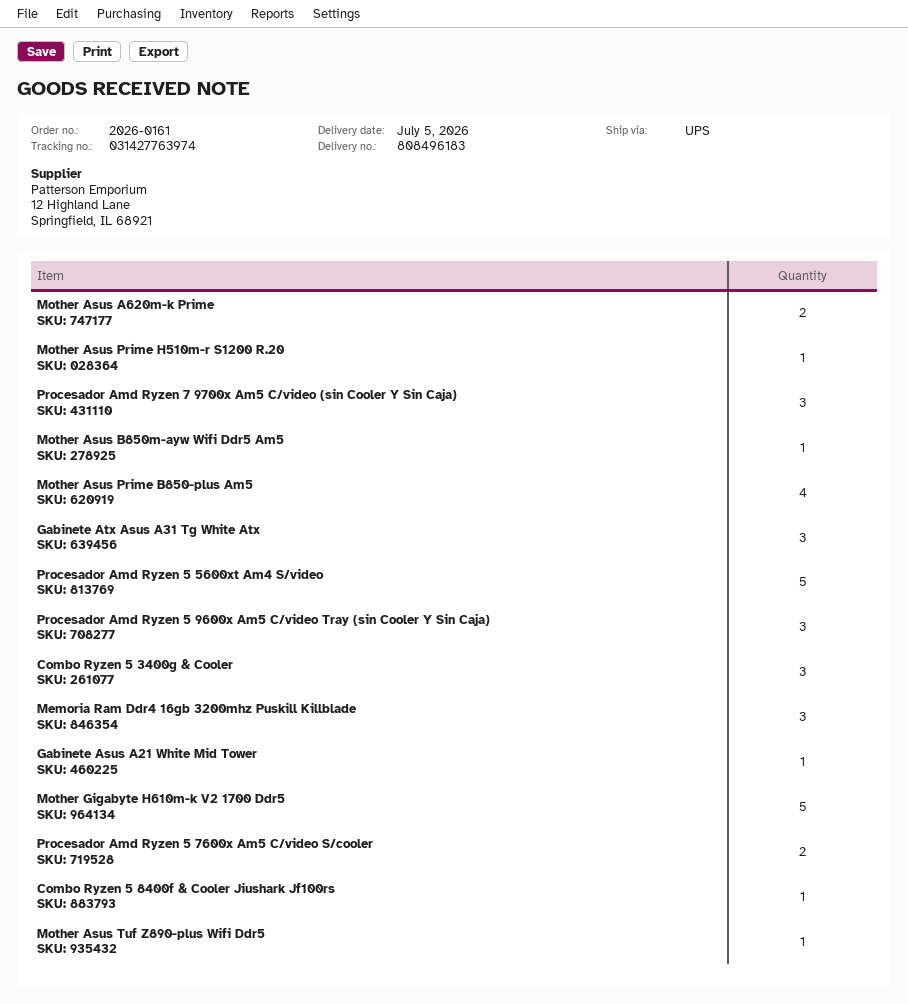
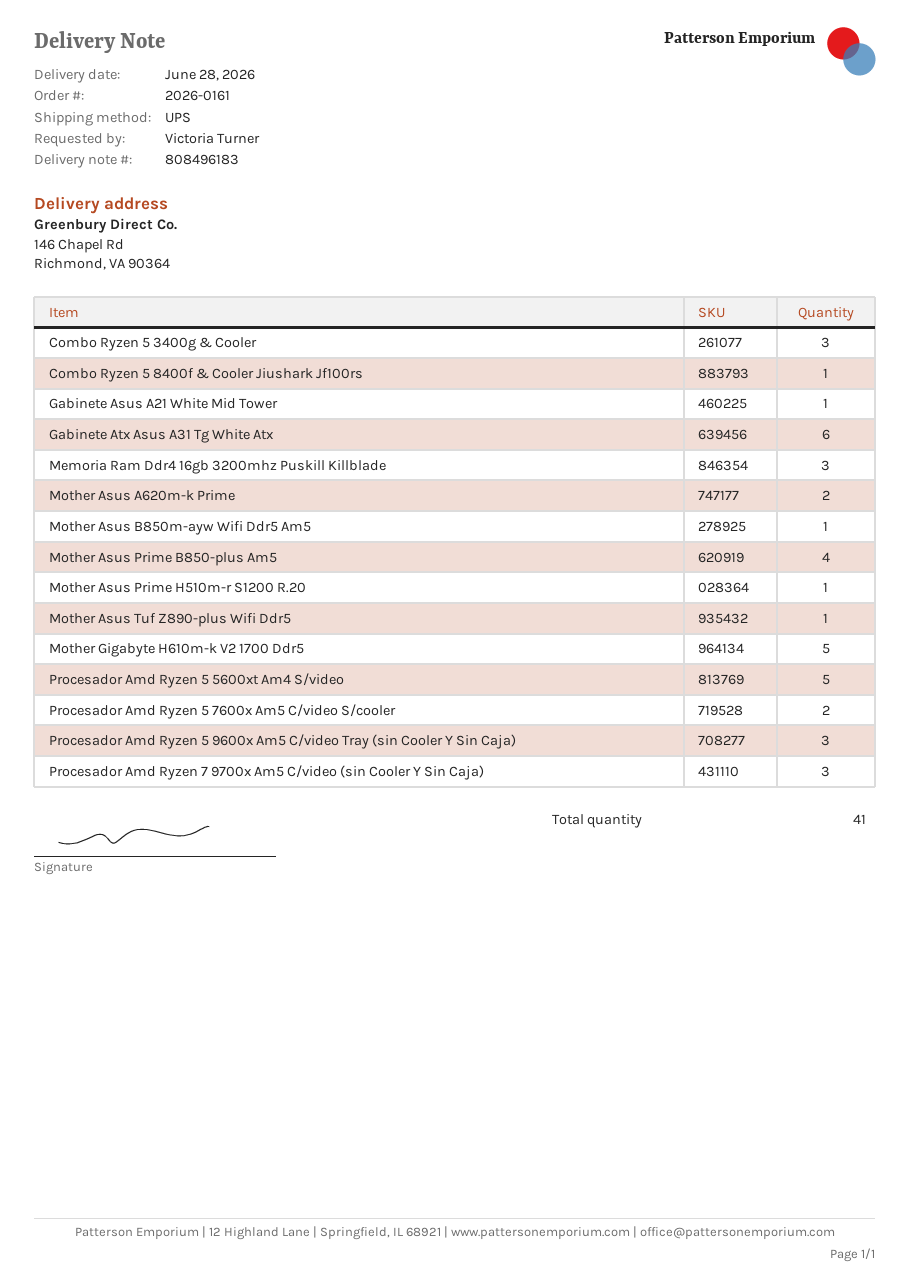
delivery date: 2026-07-05 -> 2026-06-28
Gabinete Atx Asus A31 Tg White Atx: 3 -> 6

